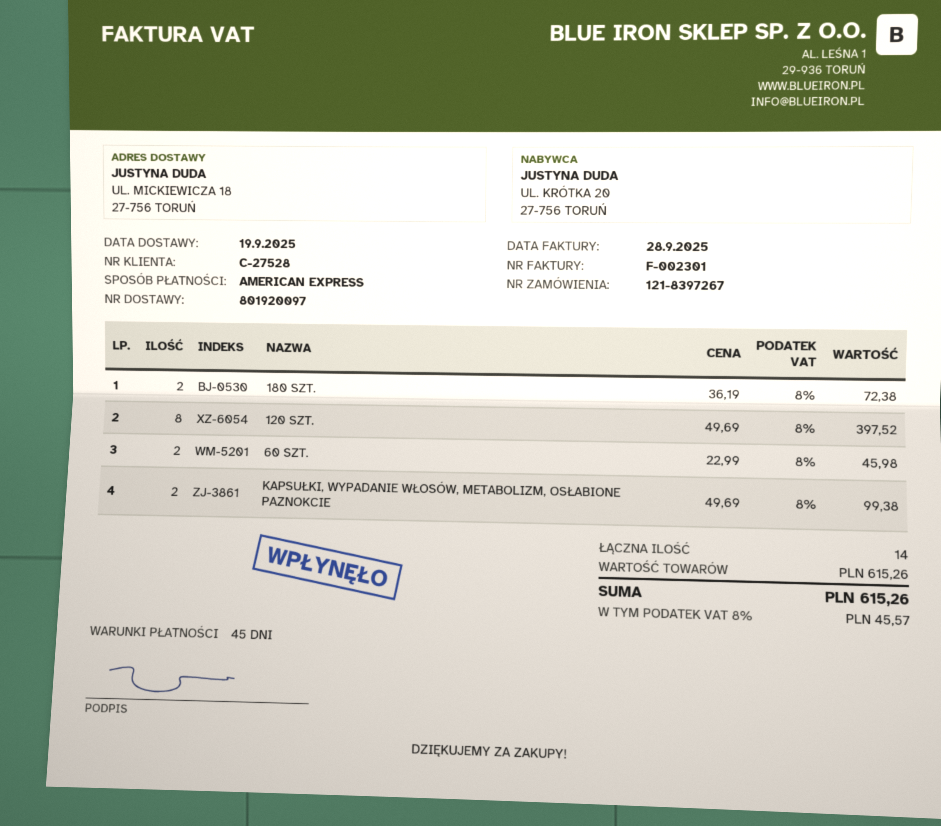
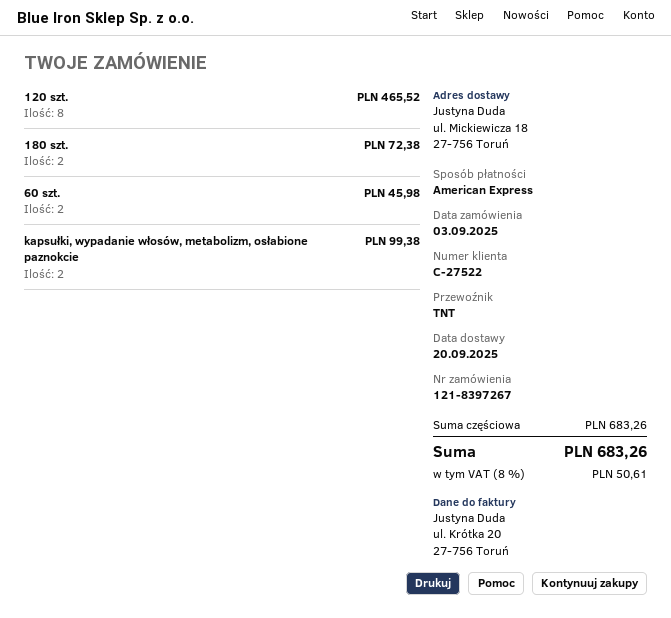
delivery date: 2025-09-19 -> 2025-09-20
customer number: C-27528 -> C-27522
120 SZT.: 8 for 397.52 -> 8 for 465.52
subtotal: 615.26 -> 683.26
tax: 8% = 45.57 -> 8% = 50.61
total: 615.26 -> 683.26

